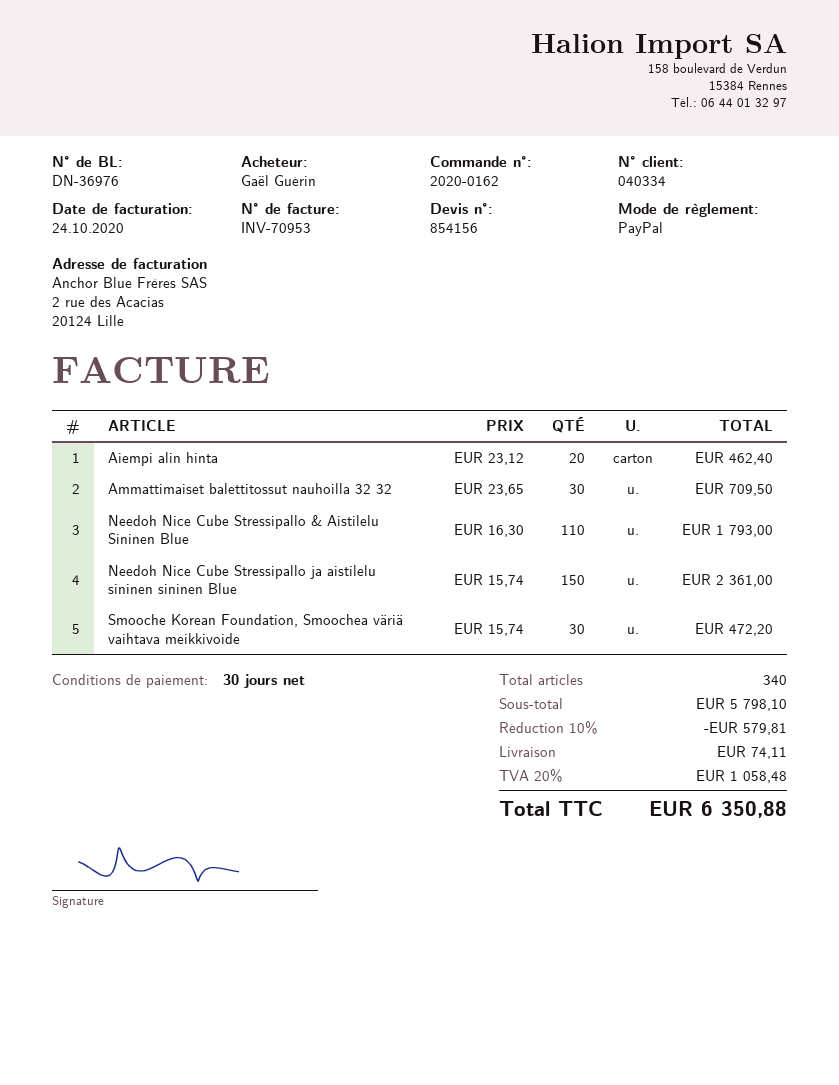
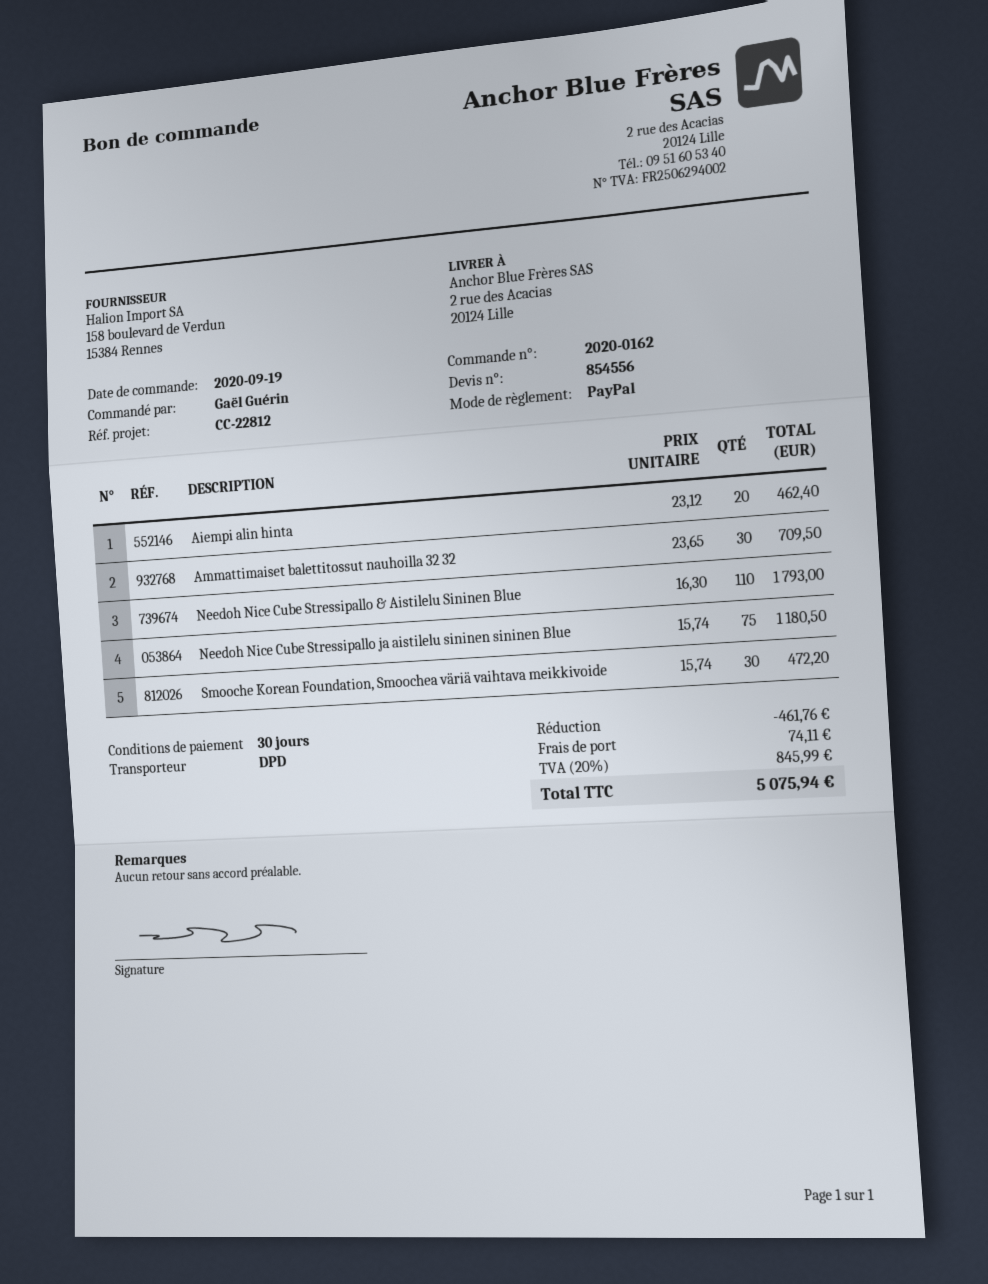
quote number: 854156 -> 854556
Needoh Nice Cube Stressipallo ja aistilelu sininen sininen Blue: 150 x 15.74 = 2361.00 -> 75 x 15.74 = 1180.50
discount: 579.81 -> 461.76
tax: 20% = 1058.48 -> 20% = 845.99
total: 6350.88 -> 5075.94

